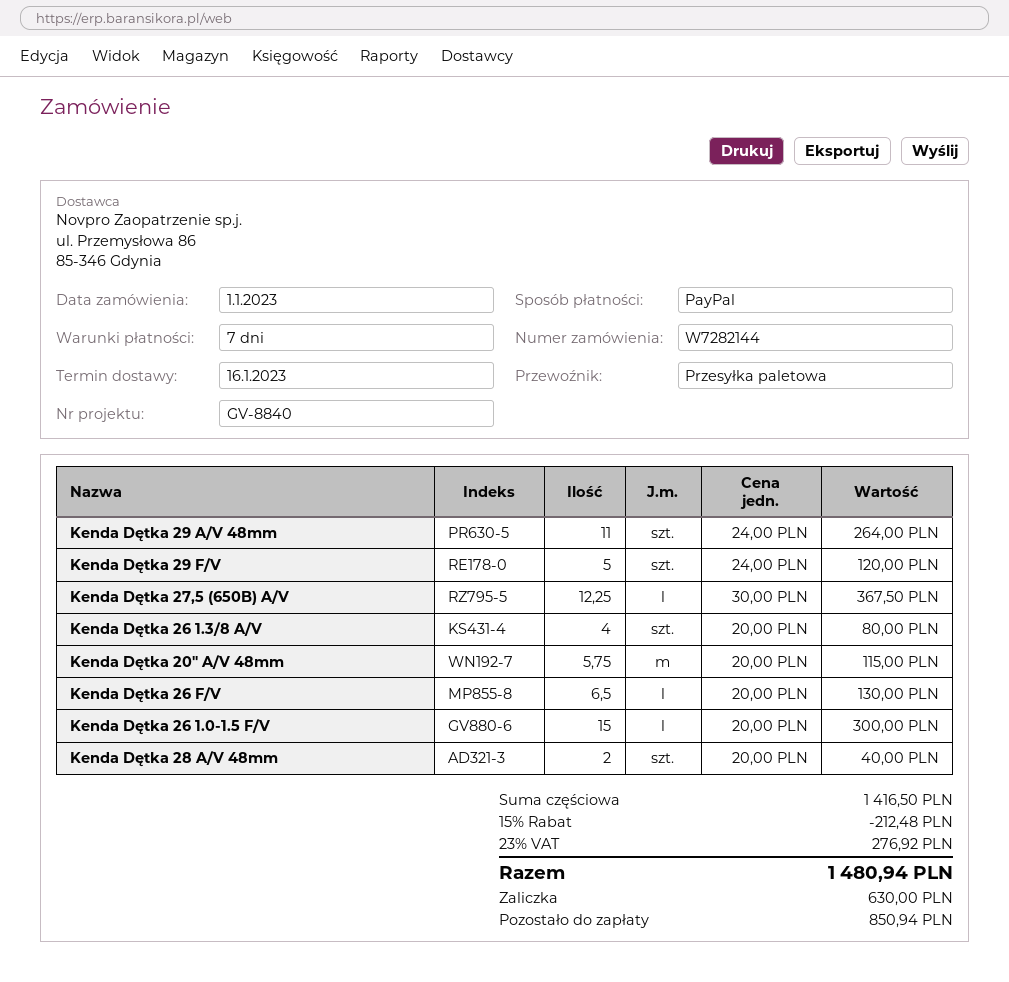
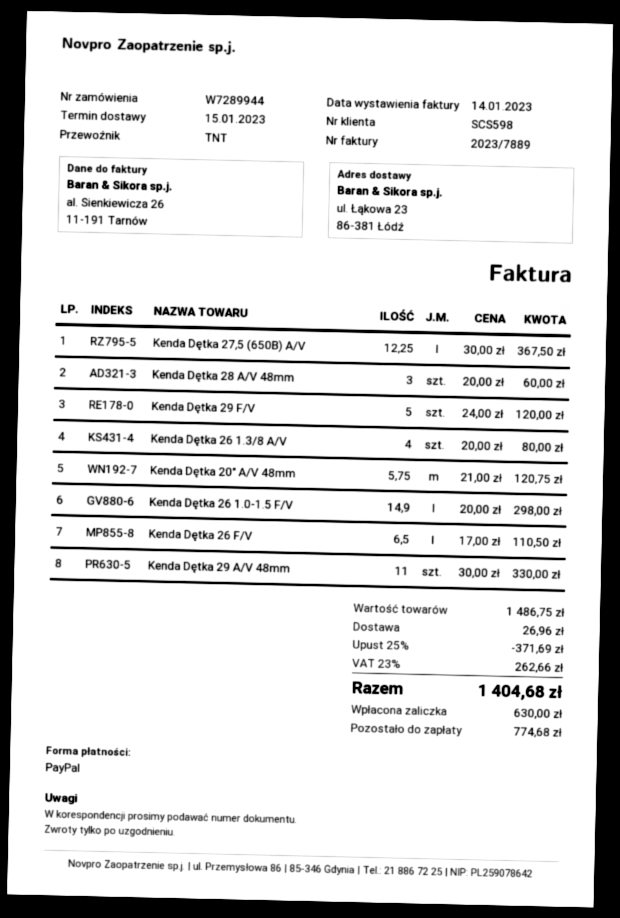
order number: W7282144 -> W7289944
delivery date: 2023-01-16 -> 2023-01-15
shipping method: pallet freight -> TNT
Kenda Dętka 29 A/V 48mm: 11 x 24.00 = 264.00 -> 11 x 30.00 = 330.00
Kenda Dętka 20" A/V 48mm: 5.75 x 20.00 = 115.00 -> 5.75 x 21.00 = 120.75
Kenda Dętka 26 F/V: 6.5 x 20.00 = 130.00 -> 6.5 x 17.00 = 110.50
Kenda Dętka 26 1.0-1.5 F/V: 15 x 20.00 = 300.00 -> 14.9 x 20.00 = 298.00
Kenda Dętka 28 A/V 48mm: 2 x 20.00 = 40.00 -> 3 x 20.00 = 60.00
subtotal: 1416.50 -> 1486.75
discount: 15% = 212.48 -> 25% = 371.69
shipping: none -> 26.96
tax: 23% = 276.92 -> 23% = 262.66
total: 1480.94 -> 1404.68
balance: 850.94 -> 774.68

